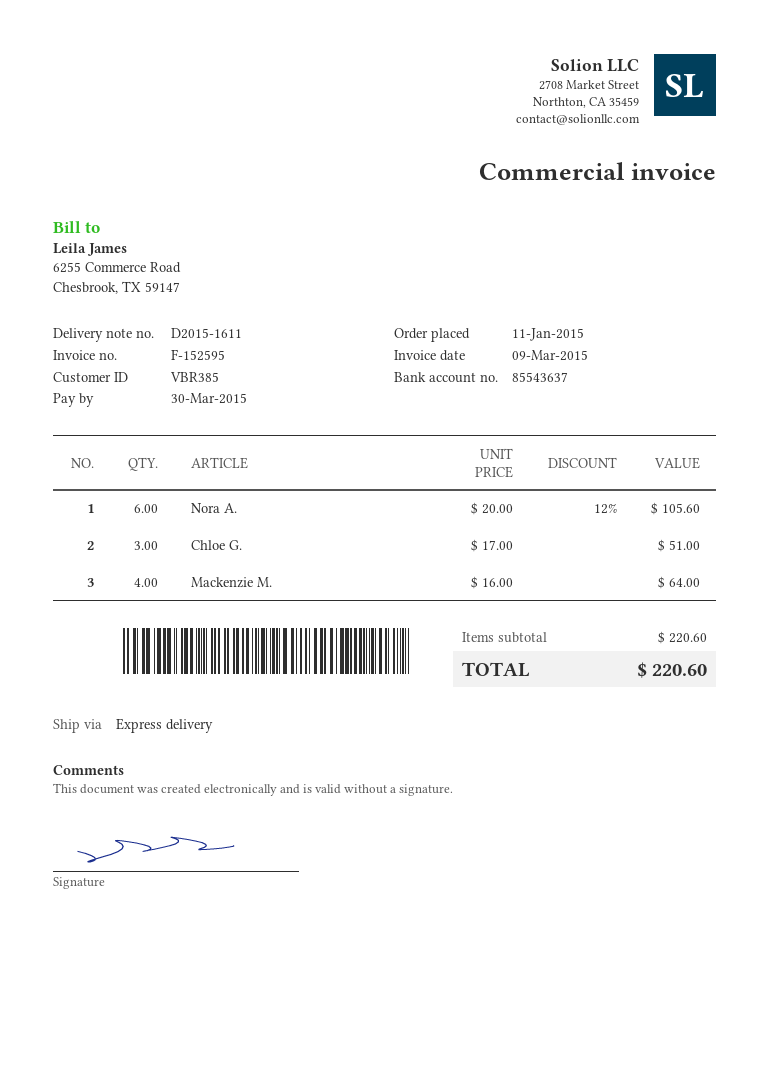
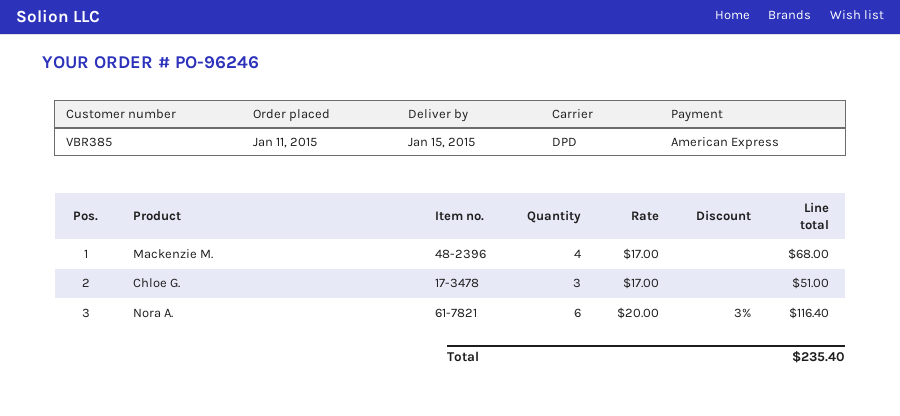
shipping method: express -> DPD
Nora A.: 6 x 20.00 - 12% = 105.60 -> 6 x 20.00 - 3% = 116.40
Mackenzie M.: 4 x 16.00 = 64.00 -> 4 x 17.00 = 68.00
total: 220.60 -> 235.40

